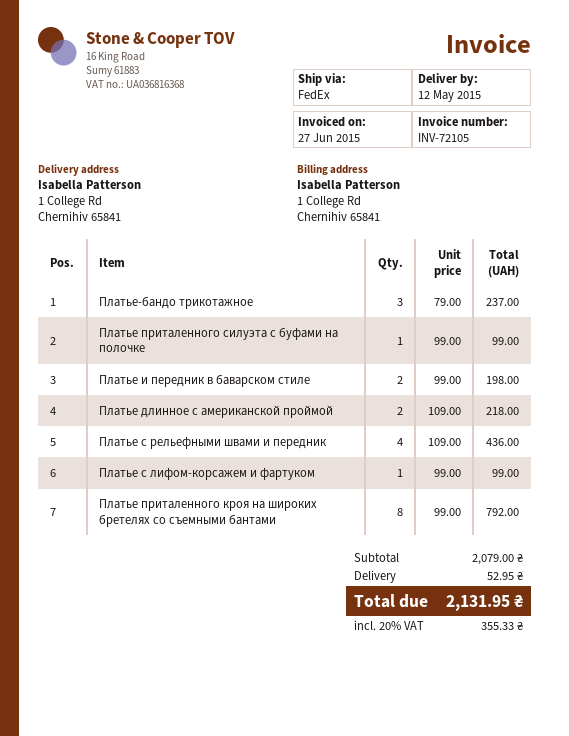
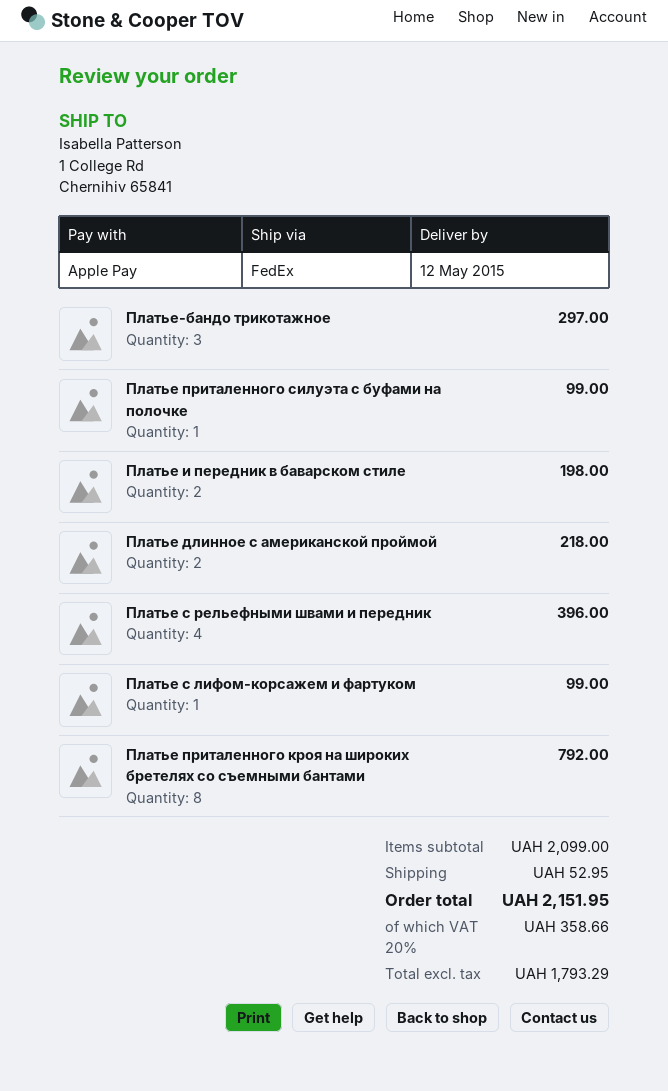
Платье-бандо трикотажное: 3 for 237.00 -> 3 for 297.00
Платье с рельефными швами и передник: 4 for 436.00 -> 4 for 396.00
subtotal: 2079.00 -> 2099.00
tax: 20% = 355.33 -> 20% = 358.66
total: 2131.95 -> 2151.95

